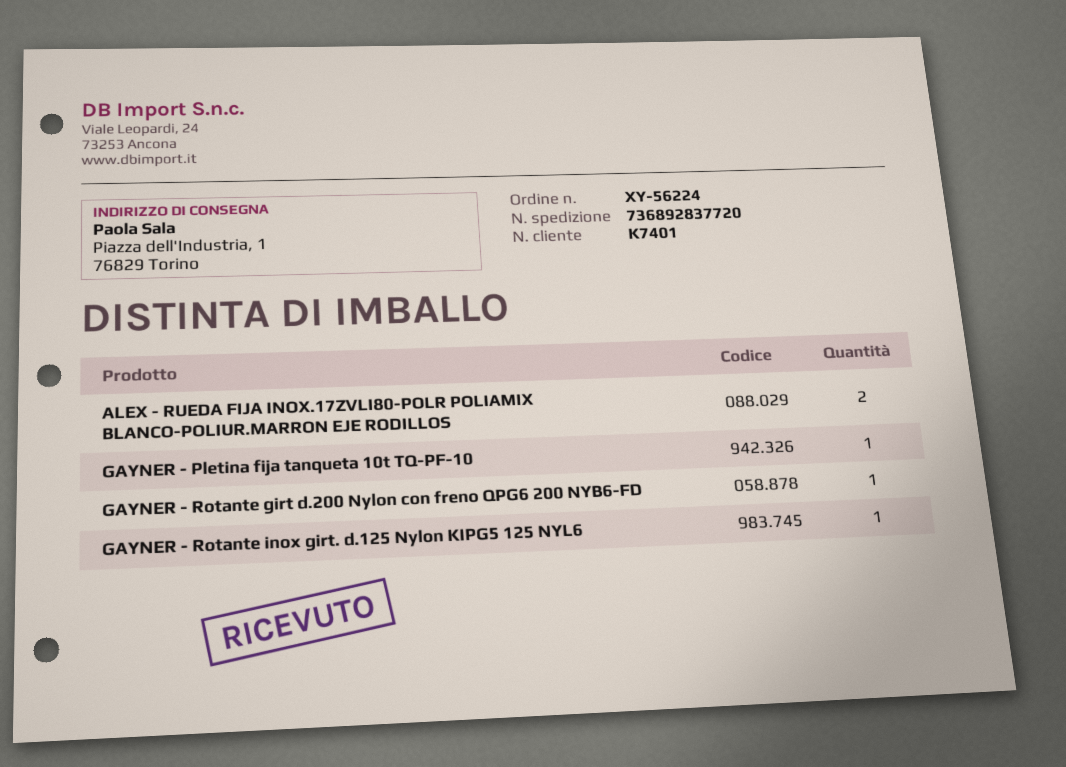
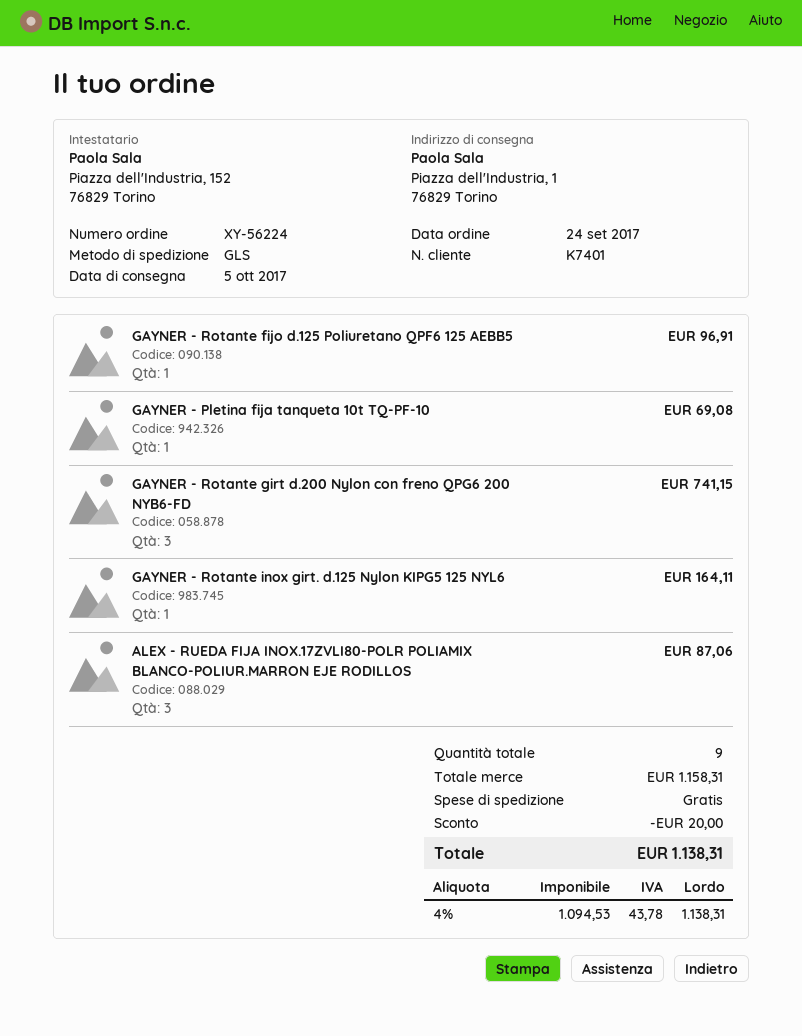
ALEX - RUEDA FIJA INOX.17ZVLI80-POLR POLIAMIX BLANCO-POLIUR.MARRON EJE RODILLOS: 2 -> 3
GAYNER - Rotante girt d.200 Nylon con freno QPG6 200 NYB6-FD: 1 -> 3
GAYNER - Rotante fijo d.125 Poliuretano QPF6 125 AEBB5: none -> 1

